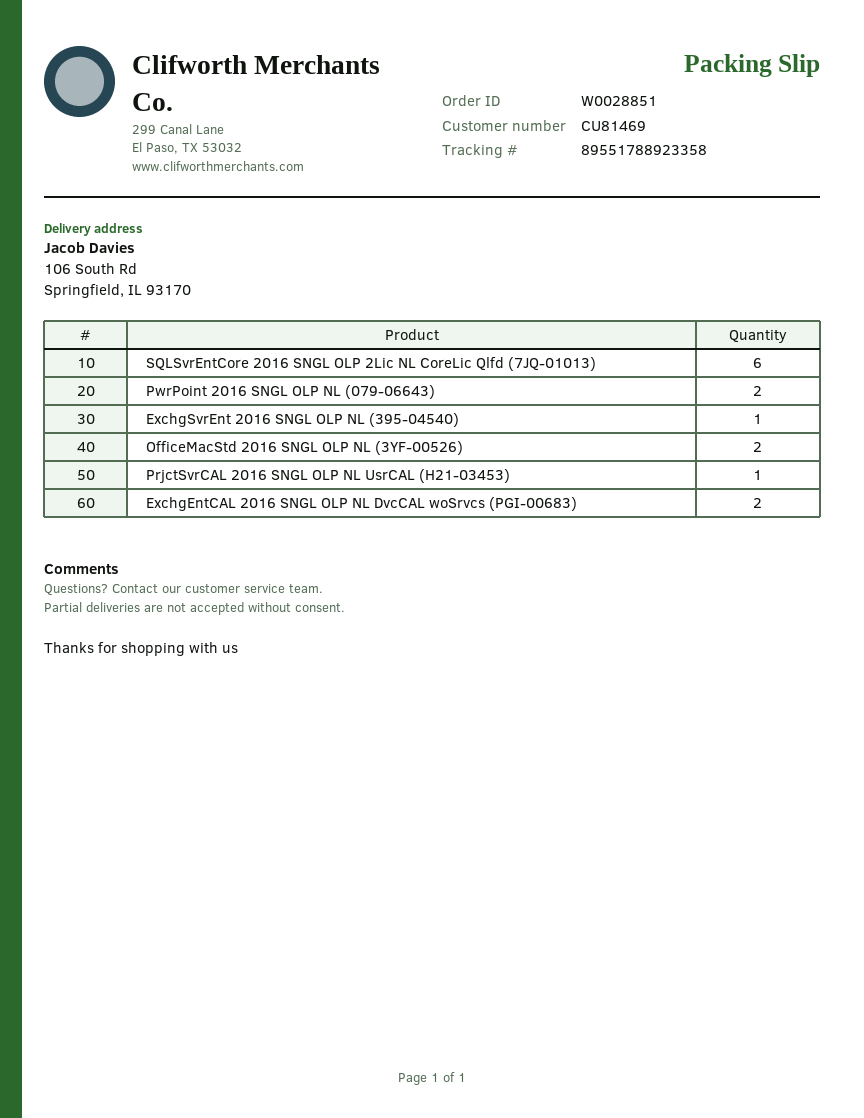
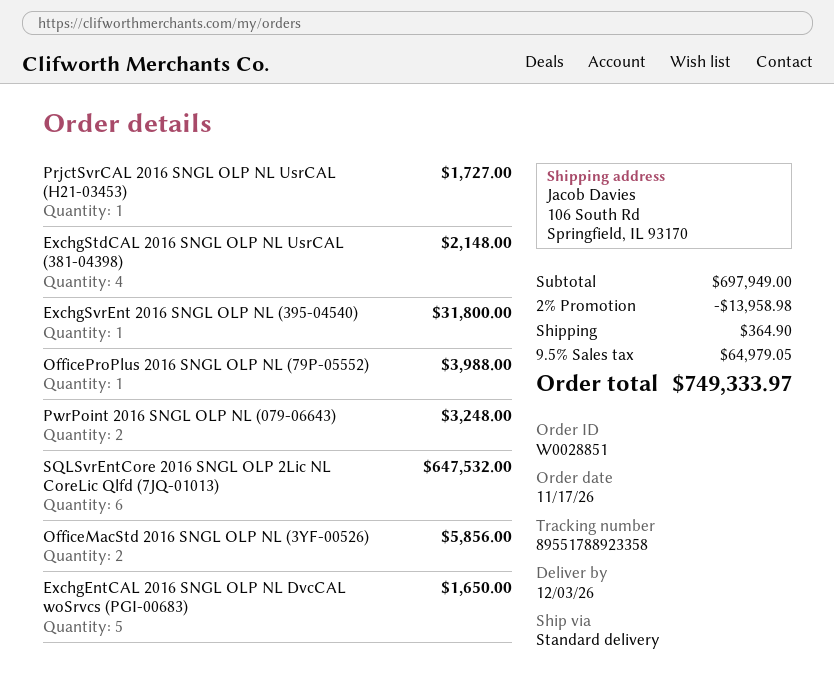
ExchgEntCAL 2016 SNGL OLP NL DvcCAL woSrvcs (PGI-00683): 2 -> 5
ExchgStdCAL 2016 SNGL OLP NL UsrCAL (381-04398): none -> 4
OfficeProPlus 2016 SNGL OLP NL (79P-05552): none -> 1

